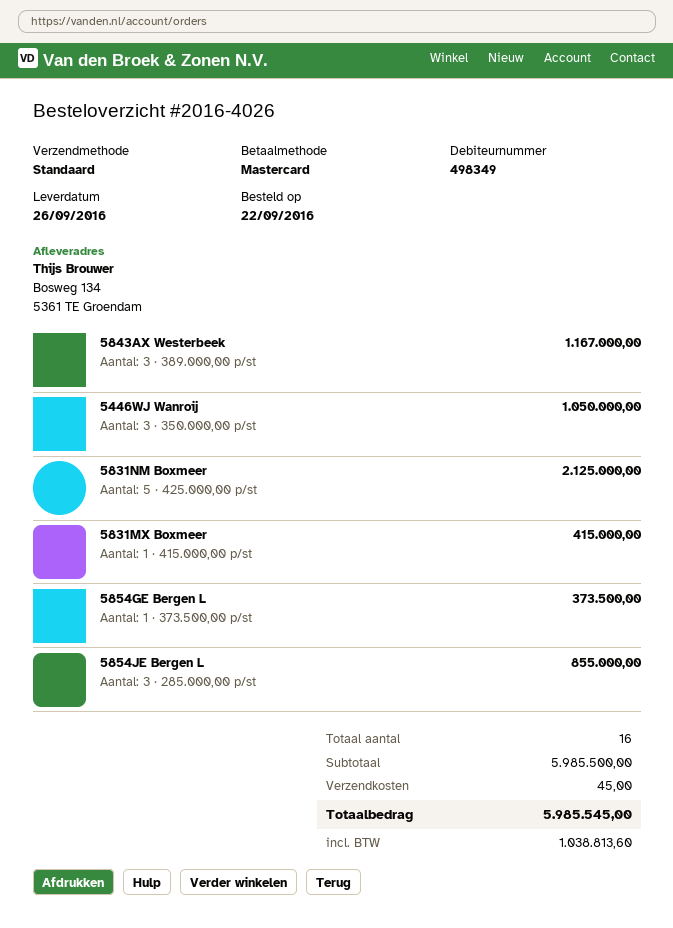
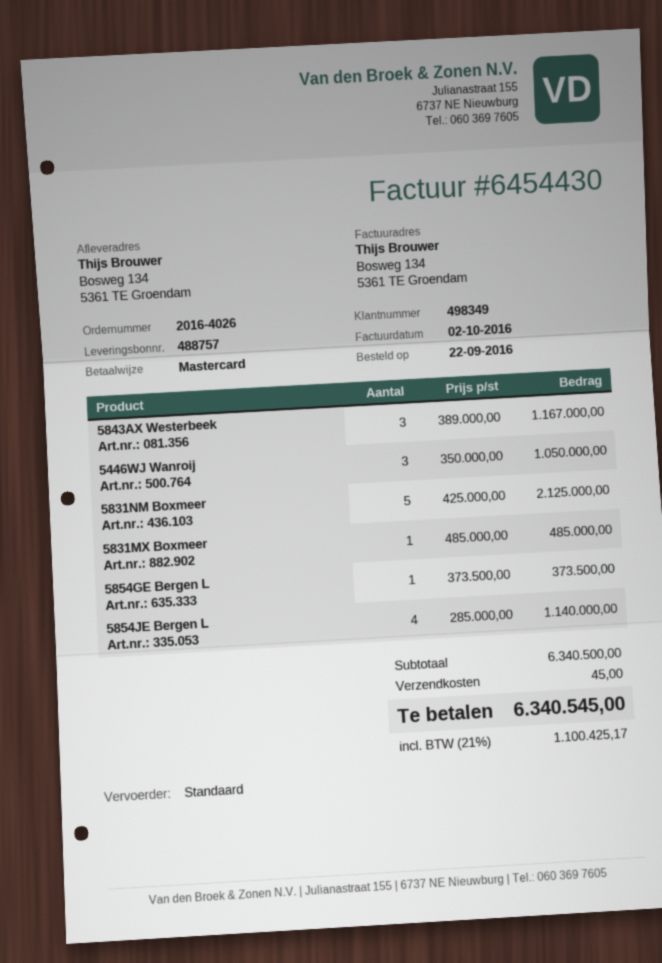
5831MX Boxmeer: 1 x 415000.00 = 415000.00 -> 1 x 485000.00 = 485000.00
5854JE Bergen L: 3 x 285000.00 = 855000.00 -> 4 x 285000.00 = 1140000.00
subtotal: 5985500.00 -> 6340500.00
tax: 1038813.60 -> 1100425.17
total: 5985545.00 -> 6340545.00

